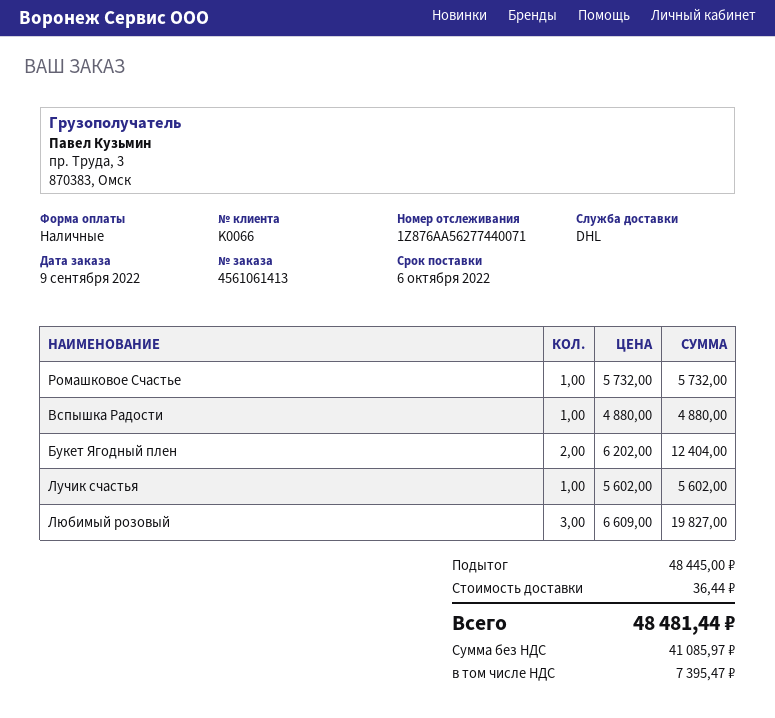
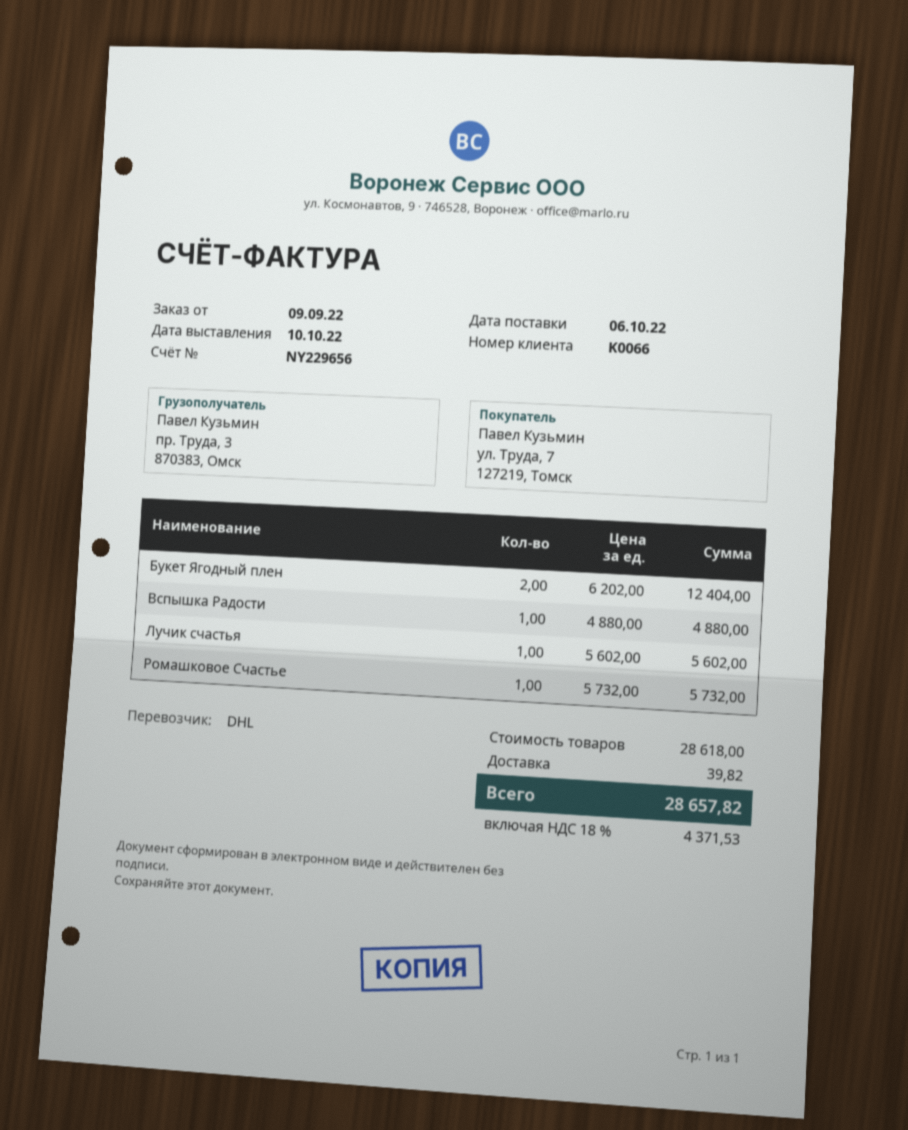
Любимый розовый: 3 x 6609.00 = 19827.00 -> none
subtotal: 48445.00 -> 28618.00
shipping: 36.44 -> 39.82
tax: 7395.47 -> 4371.53
total: 48481.44 -> 28657.82

